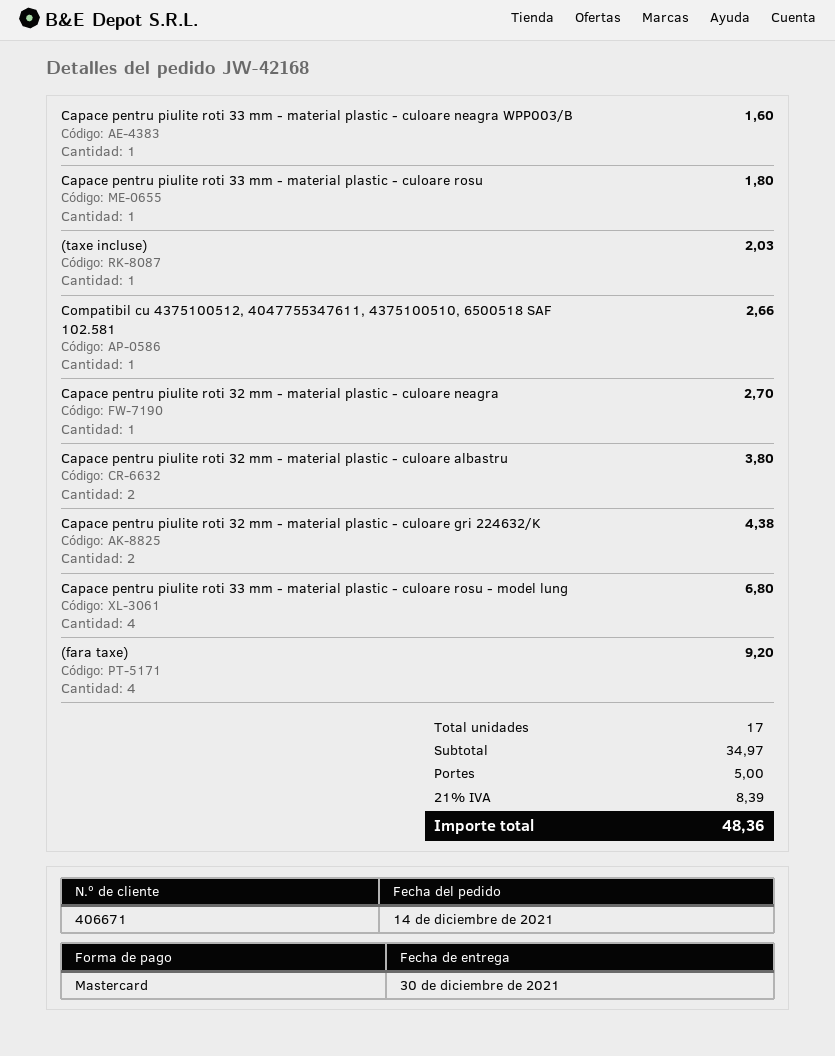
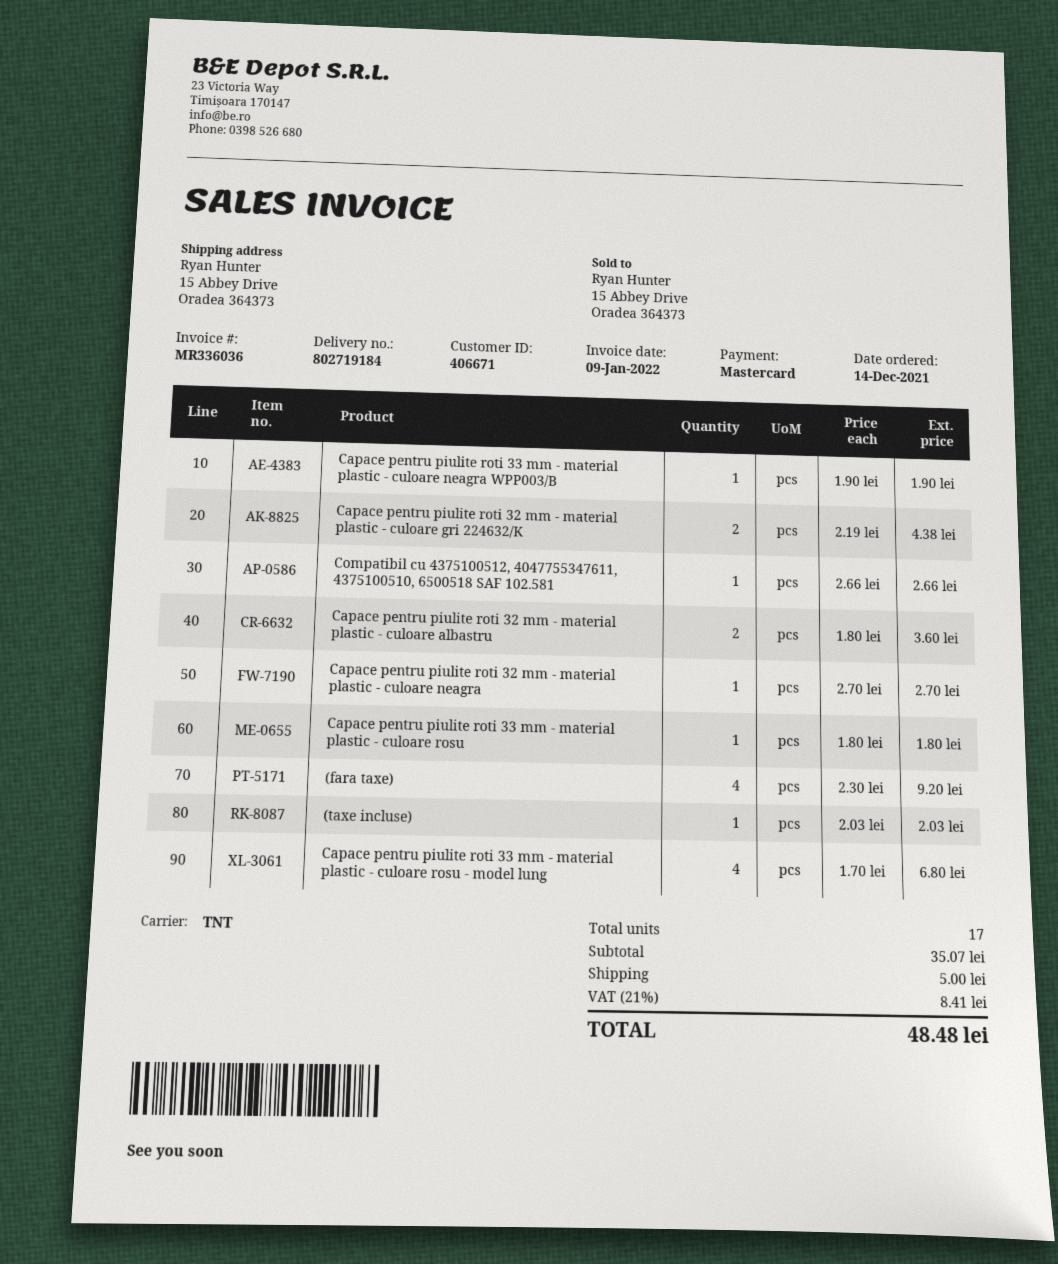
Capace pentru piulite roti 33 mm - material plastic - culoare neagra WPP003/B: 1 for 1.60 -> 1 for 1.90
Capace pentru piulite roti 32 mm - material plastic - culoare albastru: 2 for 3.80 -> 2 for 3.60
subtotal: 34.97 -> 35.07
tax: 21% = 8.39 -> 21% = 8.41
total: 48.36 -> 48.48

